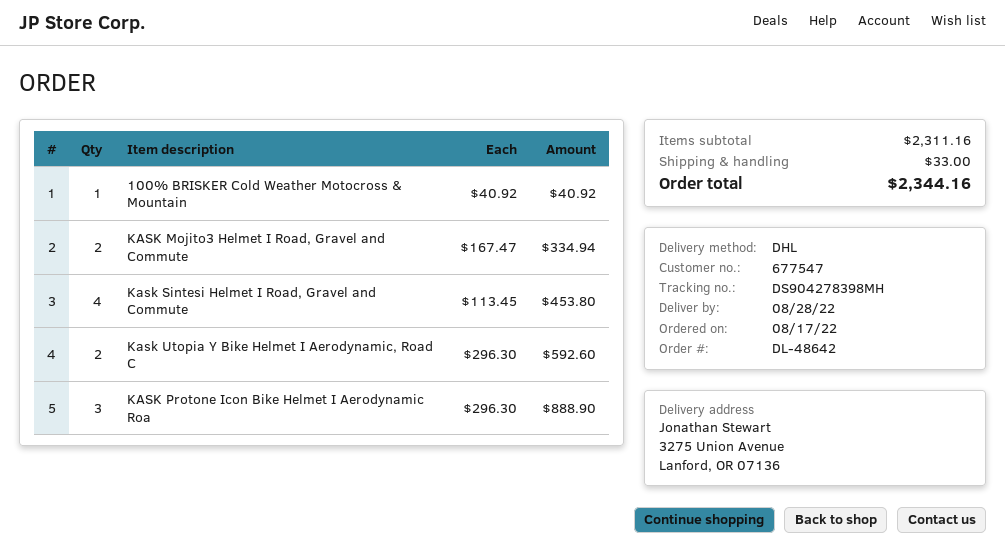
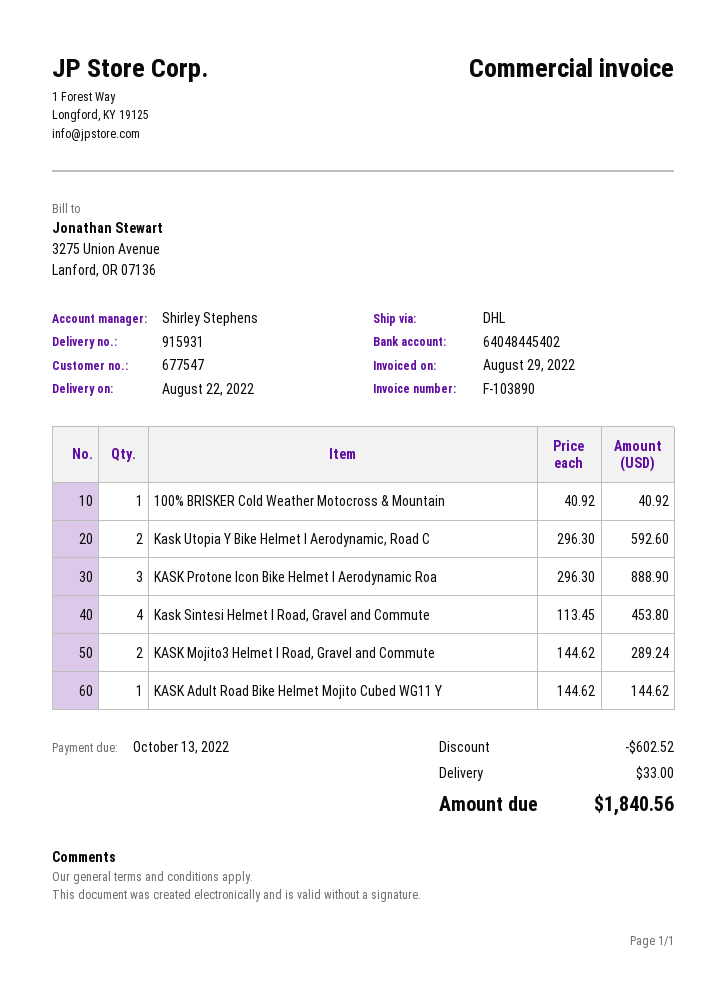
delivery date: 2022-08-28 -> 2022-08-22
KASK Mojito3 Helmet I Road, Gravel and Commute: 2 x 167.47 = 334.94 -> 2 x 144.62 = 289.24
KASK Adult Road Bike Helmet Mojito Cubed WG11 Y: none -> 1 x 144.62 = 144.62
discount: none -> 602.52
total: 2344.16 -> 1840.56

